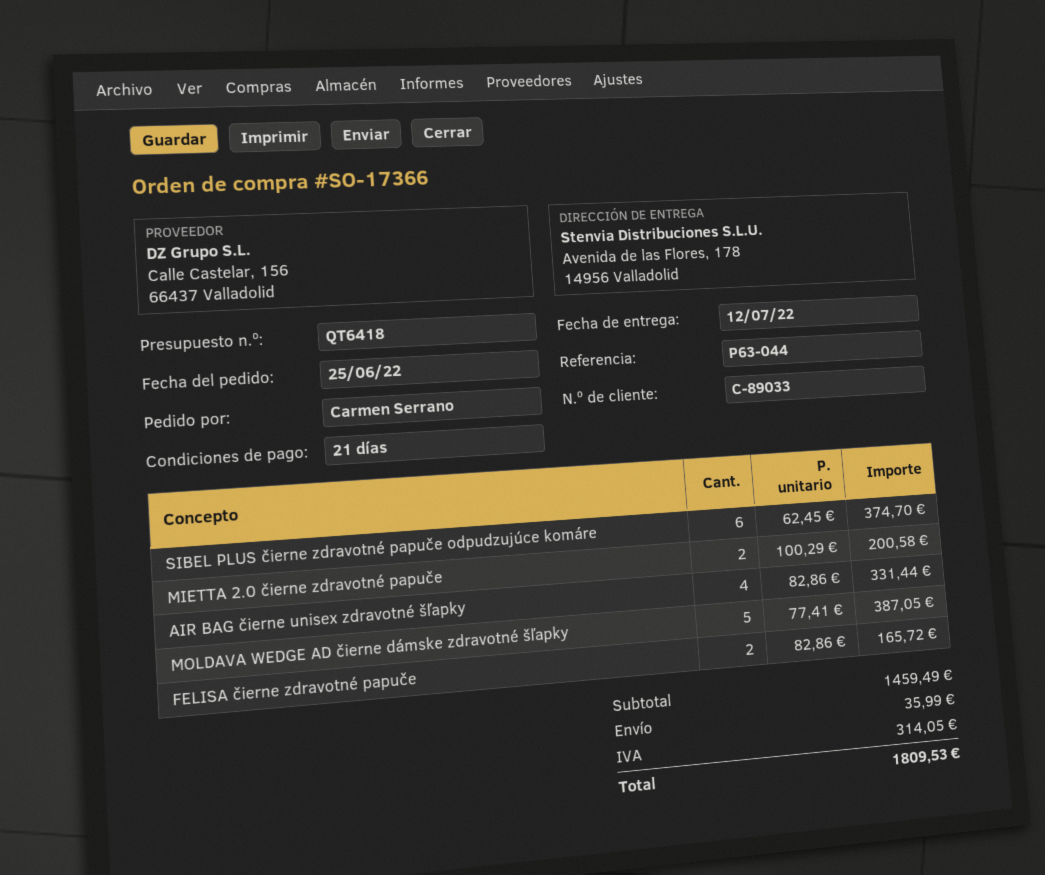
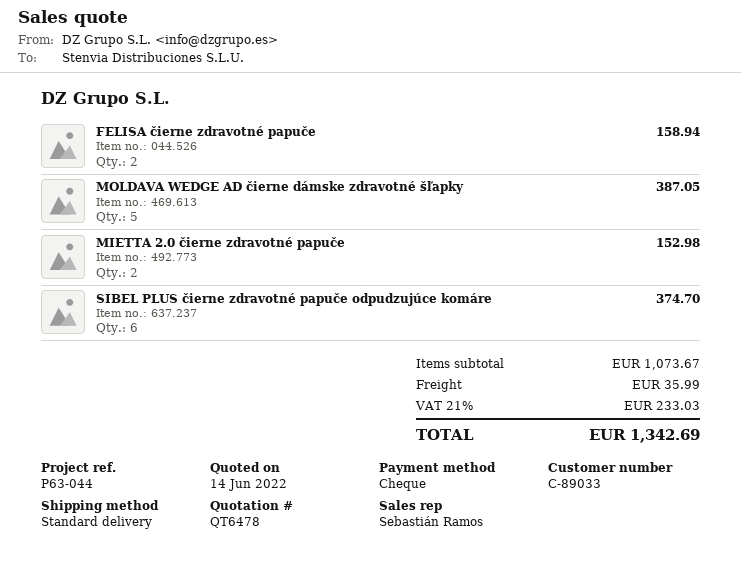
quote number: QT6418 -> QT6478
MIETTA 2.0 čierne zdravotné papuče: 2 for 200.58 -> 2 for 152.98
AIR BAG čierne unisex zdravotné šľapky: 4 for 331.44 -> none
FELISA čierne zdravotné papuče: 2 for 165.72 -> 2 for 158.94
subtotal: 1459.49 -> 1073.67
tax: 314.05 -> 233.03
total: 1809.53 -> 1342.69

